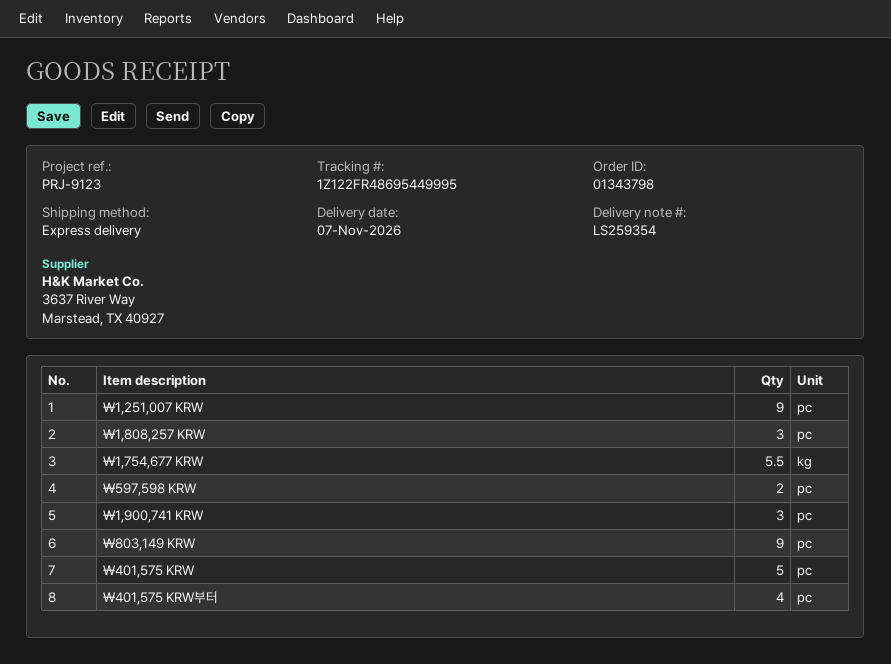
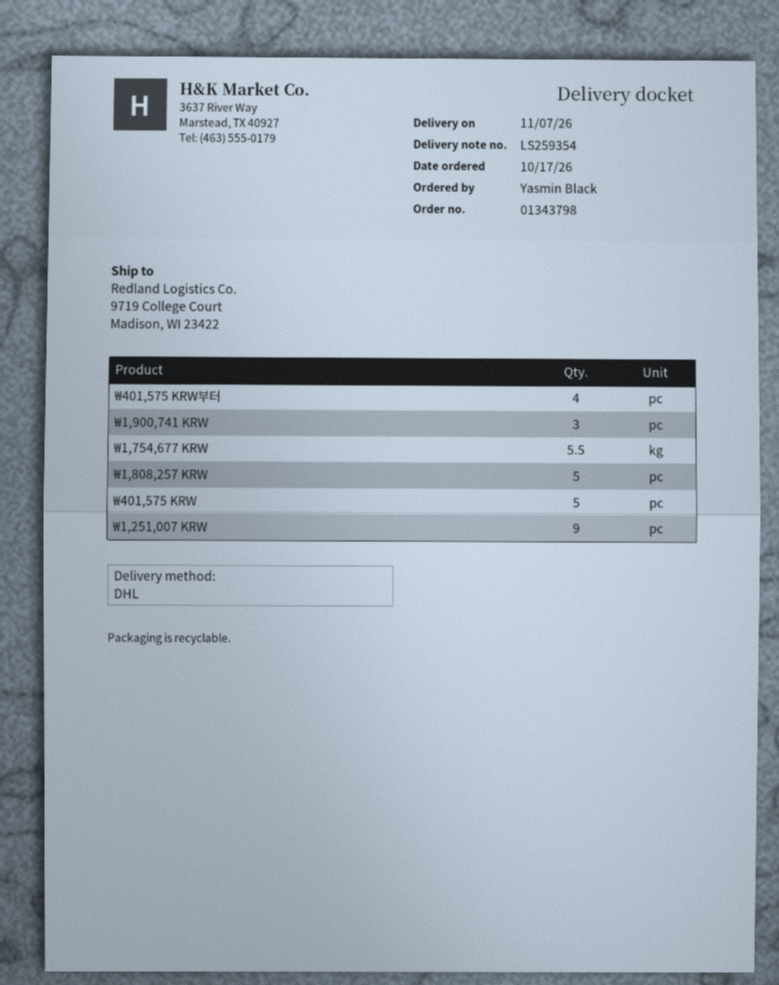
shipping method: express -> DHL
₩1,808,257 KRW: 3 -> 5
₩597,598 KRW: 2 -> none
₩803,149 KRW: 9 -> none

